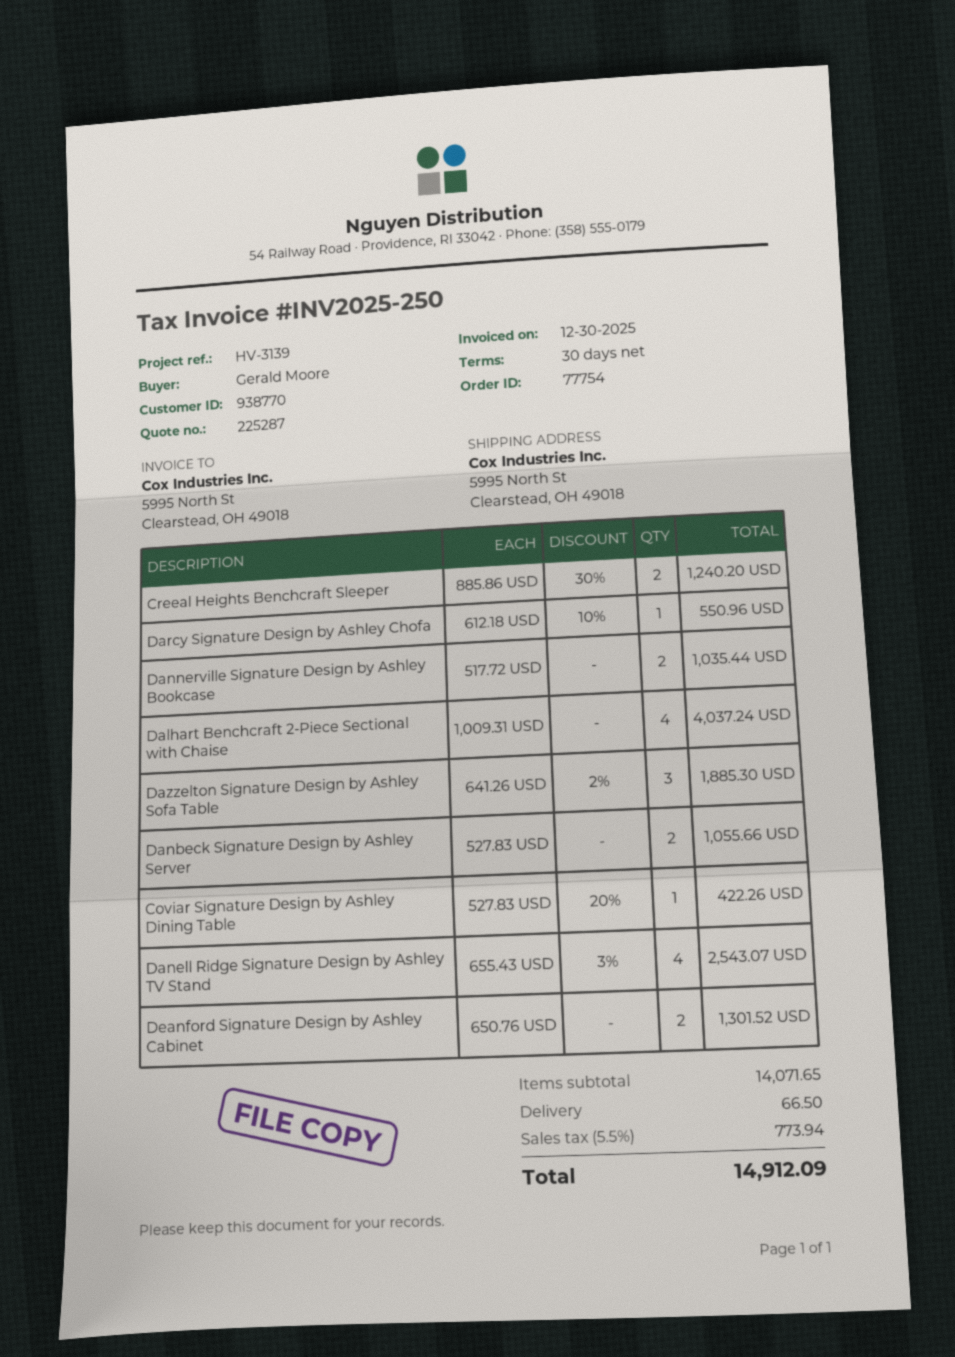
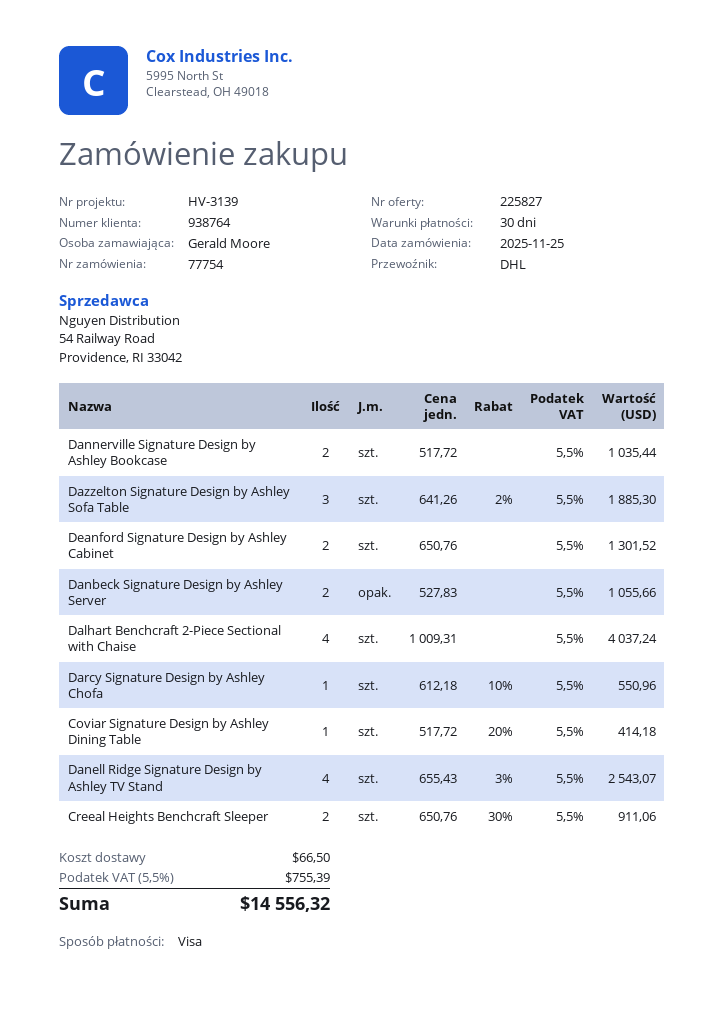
quote number: 225287 -> 225827
customer number: 938770 -> 938764
Creeal Heights Benchcraft Sleeper: 2 x 885.86 - 30% = 1240.20 -> 2 x 650.76 - 30% = 911.06
Coviar Signature Design by Ashley Dining Table: 1 x 527.83 - 20% = 422.26 -> 1 x 517.72 - 20% = 414.18
tax: 5.5% = 773.94 -> 5.5% = 755.39
total: 14912.09 -> 14556.32

